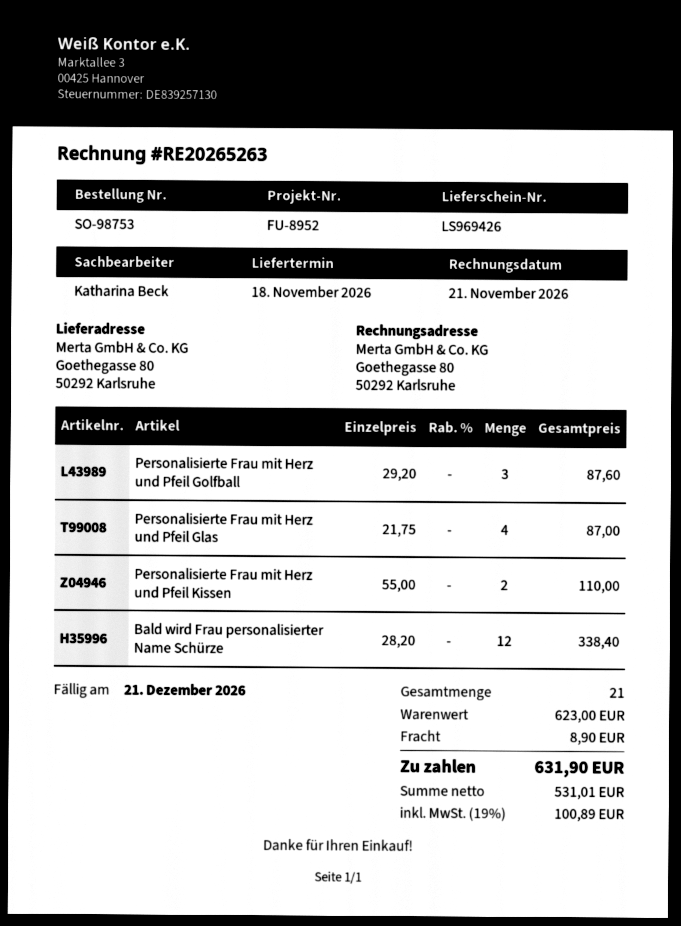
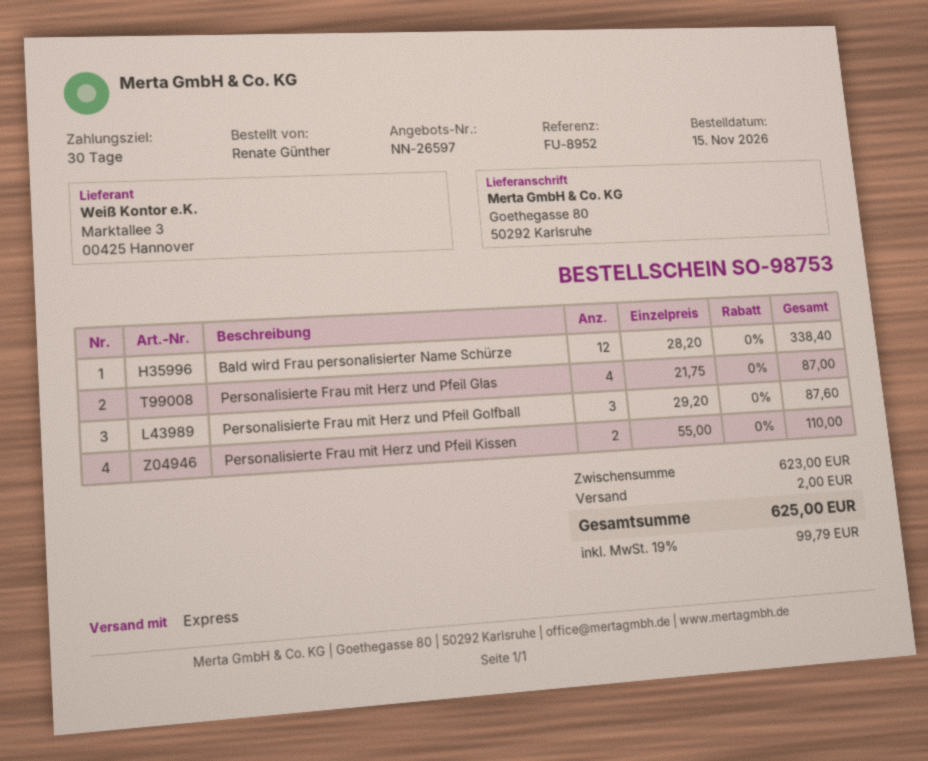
shipping: 8.90 -> 2.00
tax: 19% = 100.89 -> 19% = 99.79
total: 631.90 -> 625.00

